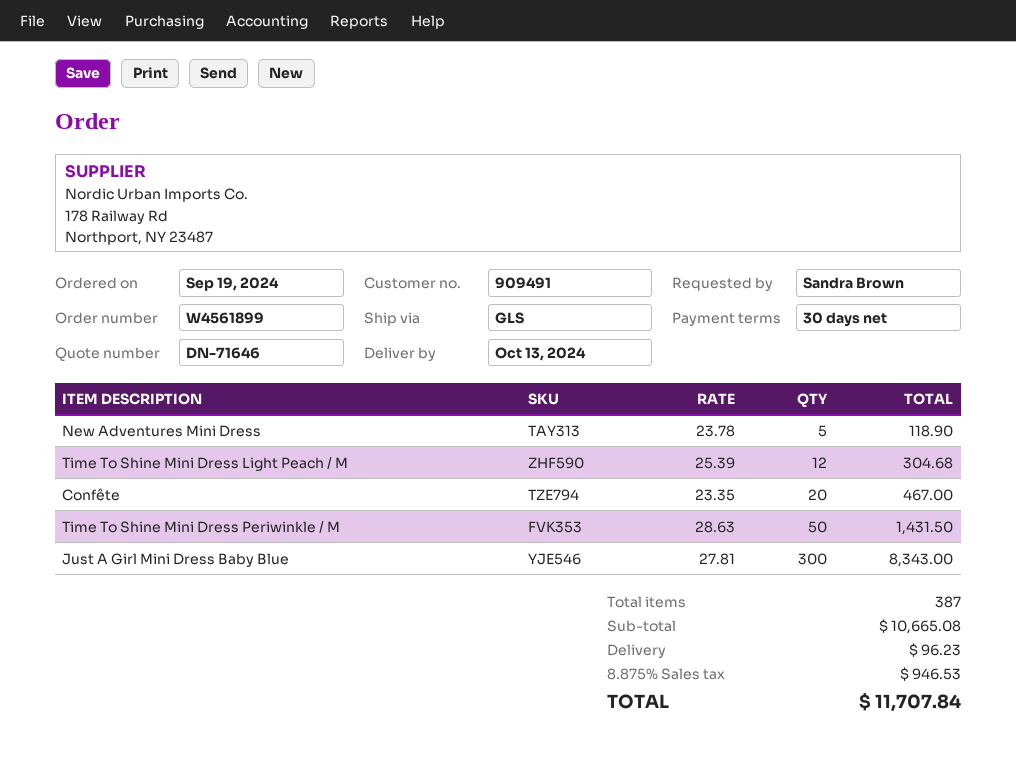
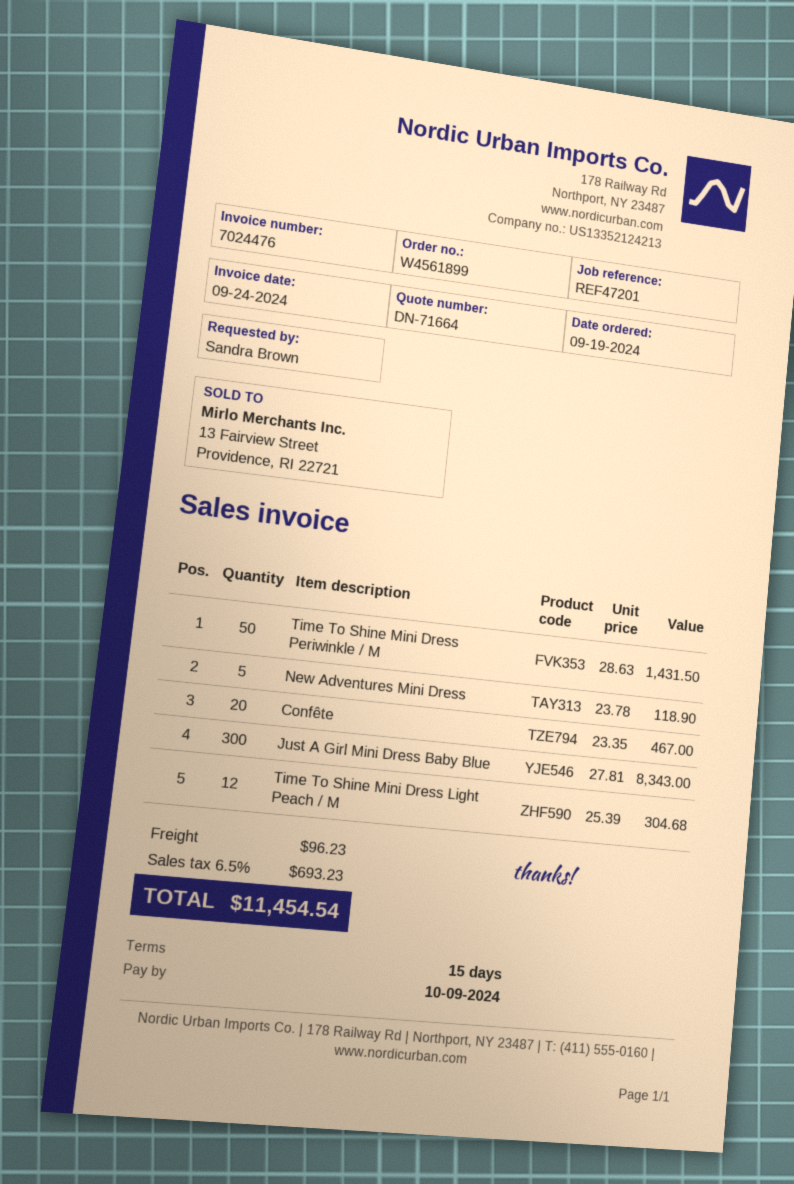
quote number: DN-71646 -> DN-71664
payment terms: 30 days -> 15 days
tax: 8.875% = 946.53 -> 6.5% = 693.23
total: 11707.84 -> 11454.54

